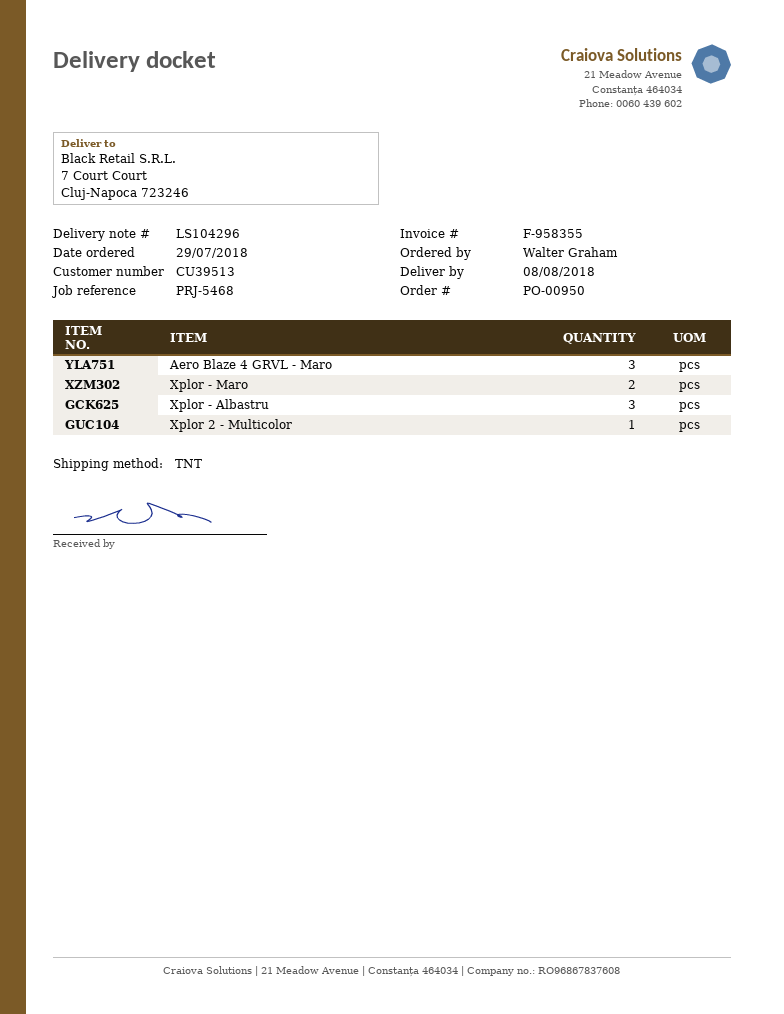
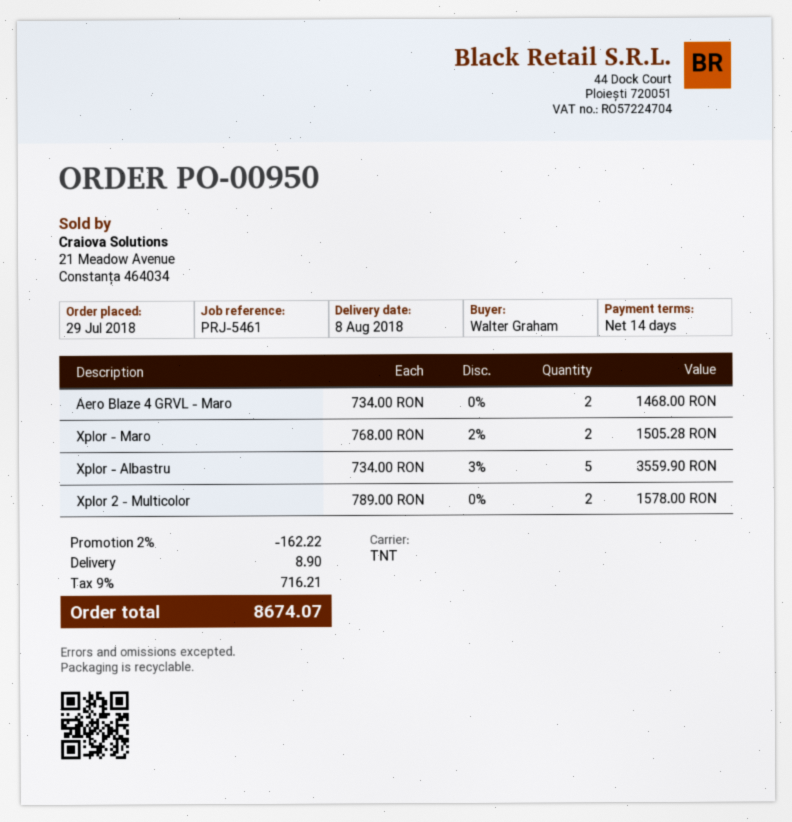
reference: PRJ-5468 -> PRJ-5461
Aero Blaze 4 GRVL - Maro: 3 -> 2
Xplor - Albastru: 3 -> 5
Xplor 2 - Multicolor: 1 -> 2

